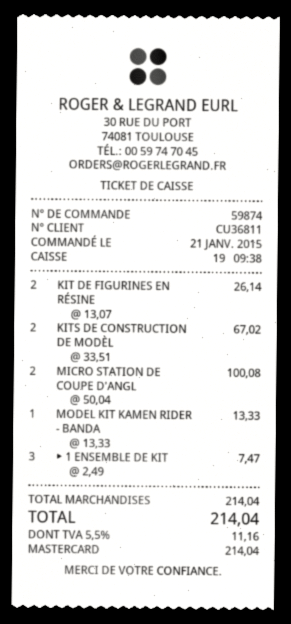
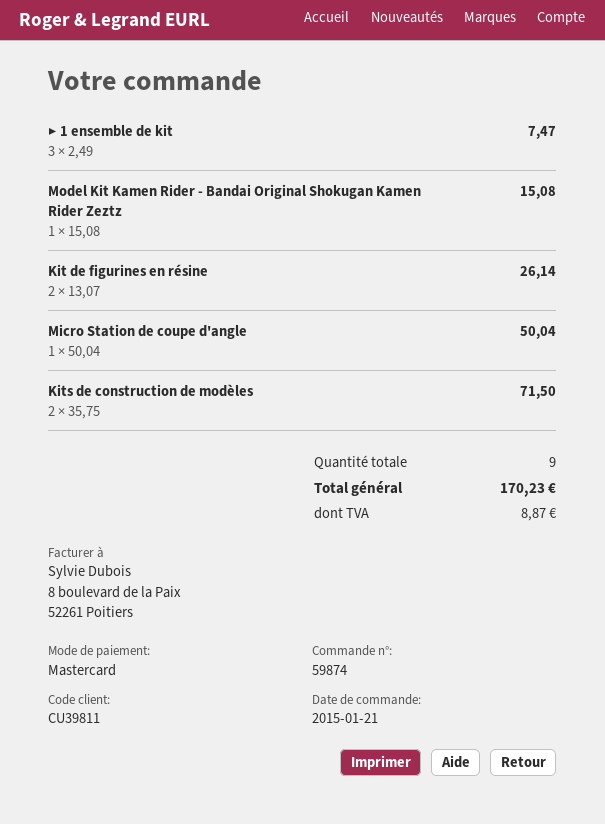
customer number: CU36811 -> CU39811
KITS DE CONSTRUCTION DE MODÈL: 2 x 33.51 = 67.02 -> 2 x 35.75 = 71.50
MICRO STATION DE COUPE D'ANGL: 2 x 50.04 = 100.08 -> 1 x 50.04 = 50.04
MODEL KIT KAMEN RIDER - BANDA: 1 x 13.33 = 13.33 -> 1 x 15.08 = 15.08
tax: 11.16 -> 8.87
total: 214.04 -> 170.23

